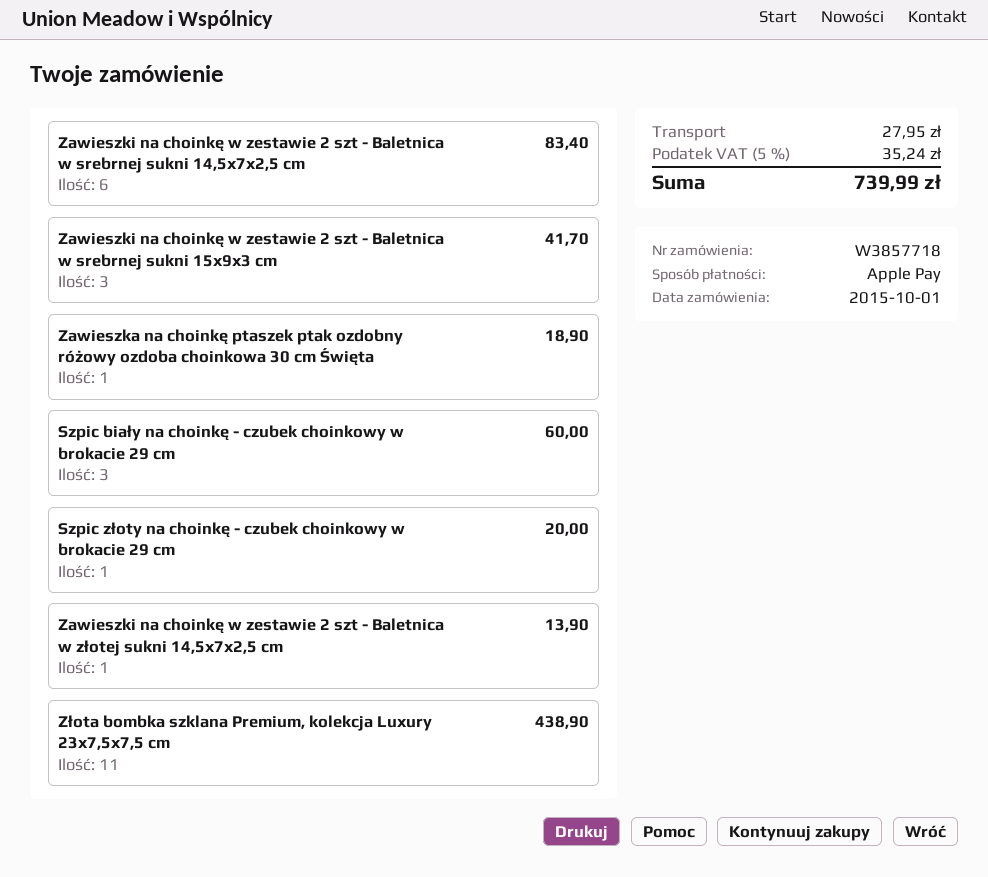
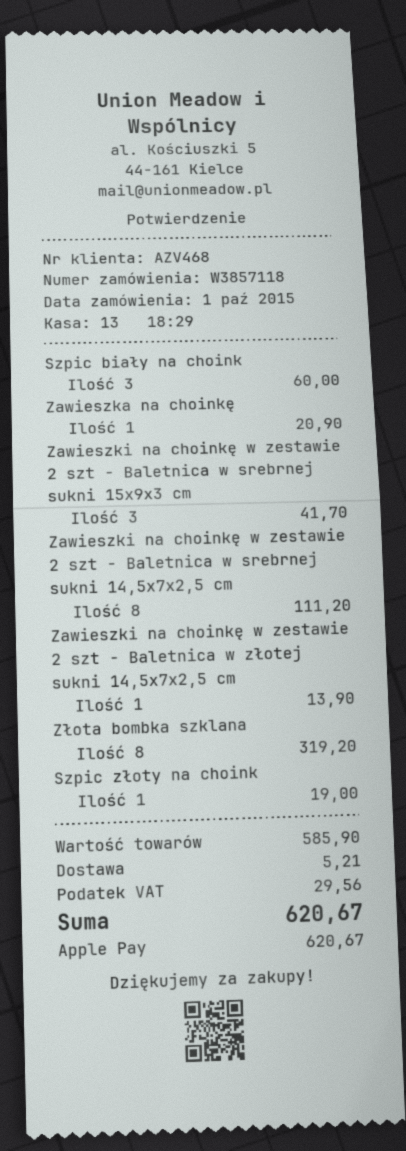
order number: W3857718 -> W3857118
Zawieszki na choinkę w zestawie 2 szt - Baletnica w srebrnej sukni 14,5x7x2,5 cm: 6 for 83.40 -> 8 for 111.20
Zawieszka na choinkę ptaszek ptak ozdobny różowy ozdoba choinkowa 30 cm Święta: 1 for 18.90 -> 1 for 20.90
Szpic złoty na choinkę - czubek choinkowy w brokacie 29 cm: 1 for 20.00 -> 1 for 19.00
Złota bombka szklana Premium, kolekcja Luxury 23x7,5x7,5 cm: 11 for 438.90 -> 8 for 319.20
shipping: 27.95 -> 5.21
tax: 35.24 -> 29.56
total: 739.99 -> 620.67

